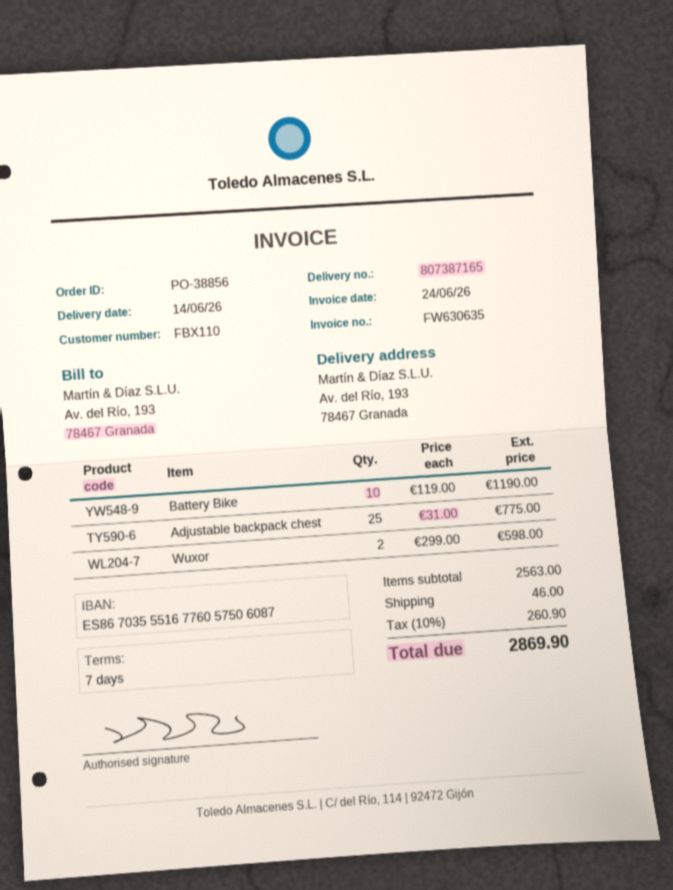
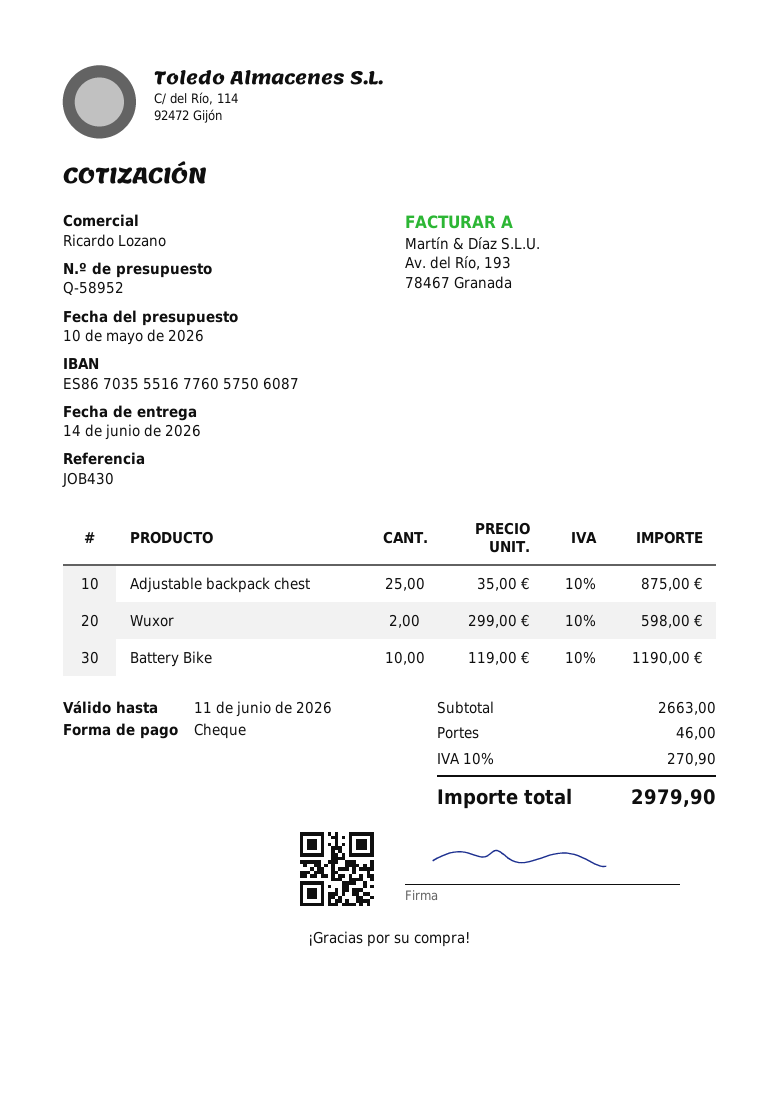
Adjustable backpack chest: 25 x 31.00 = 775.00 -> 25 x 35.00 = 875.00
subtotal: 2563.00 -> 2663.00
tax: 10% = 260.90 -> 10% = 270.90
total: 2869.90 -> 2979.90

